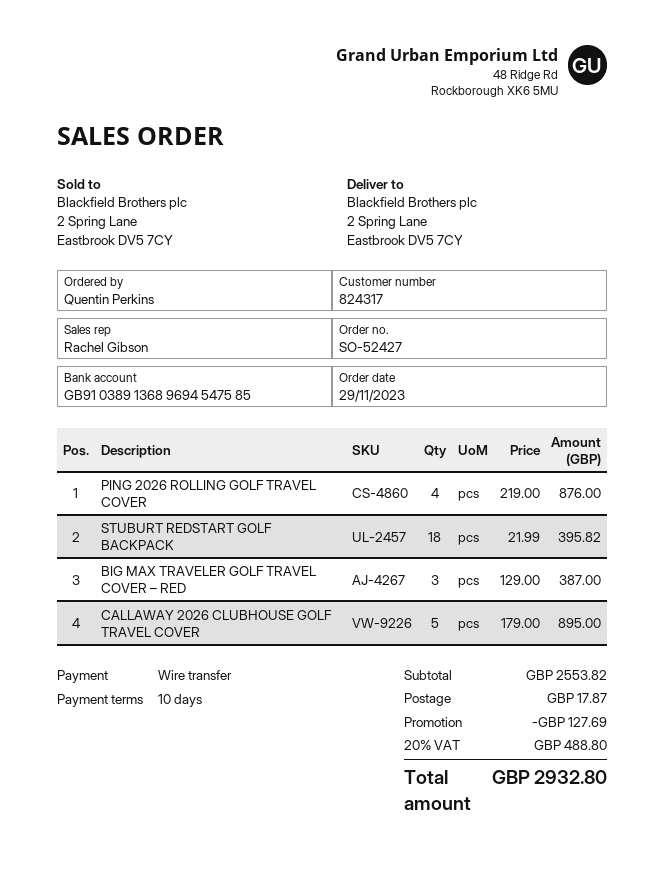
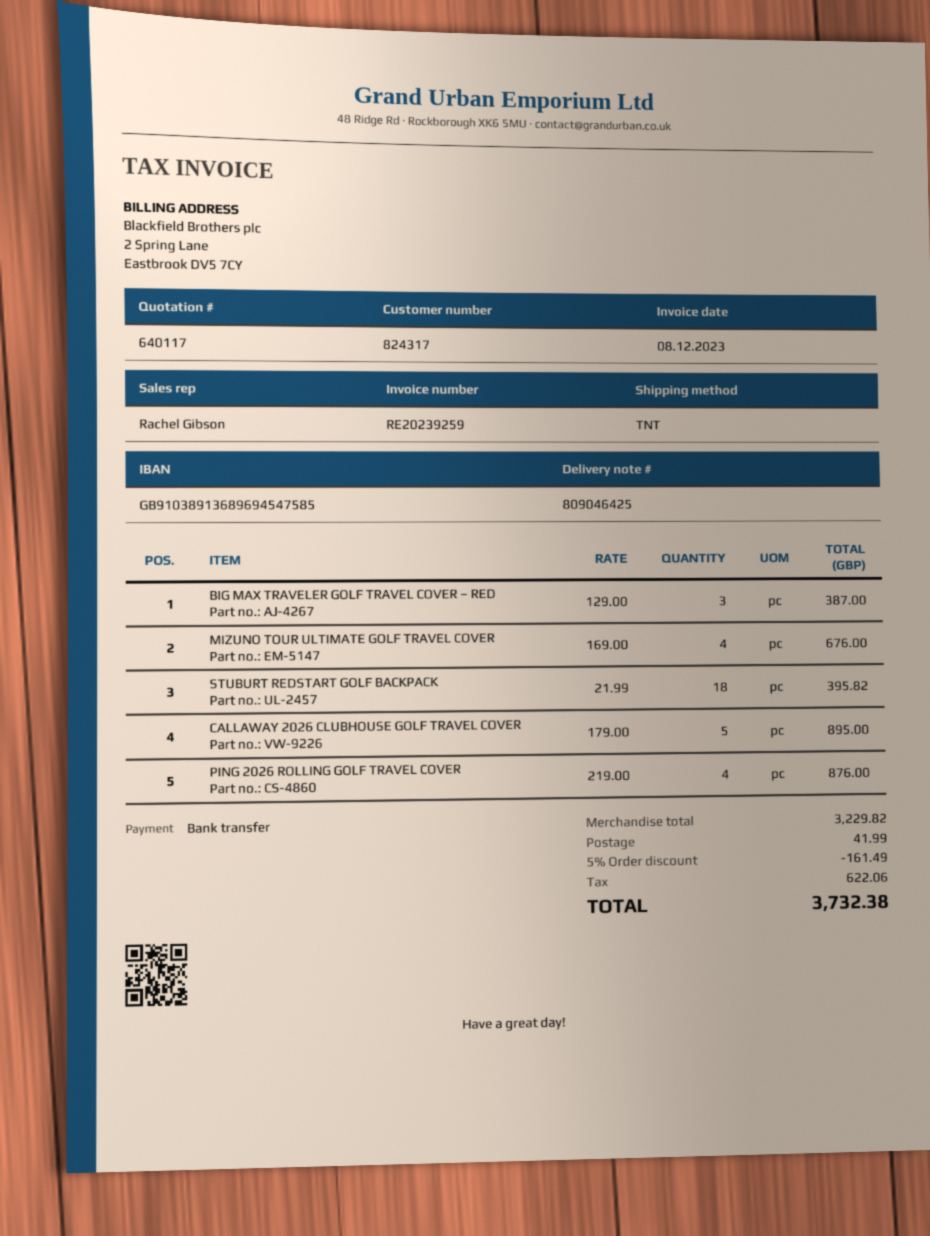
MIZUNO TOUR ULTIMATE GOLF TRAVEL COVER: none -> 4 x 169.00 = 676.00
subtotal: 2553.82 -> 3229.82
discount: 127.69 -> 161.49
shipping: 17.87 -> 41.99
tax: 488.80 -> 622.06
total: 2932.80 -> 3732.38

